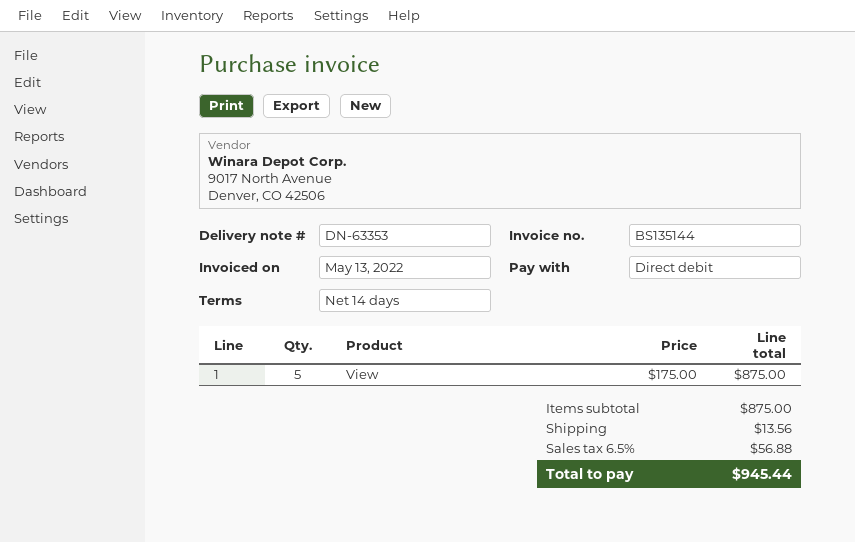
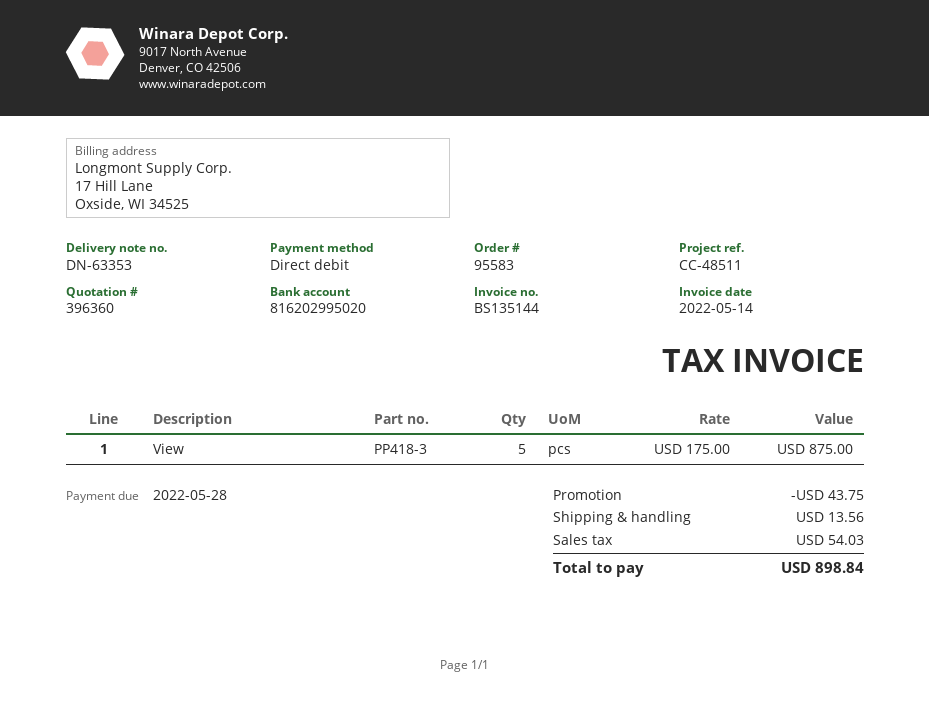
invoice date: 2022-05-13 -> 2022-05-14
discount: none -> 43.75
tax: 56.88 -> 54.03
total: 945.44 -> 898.84

